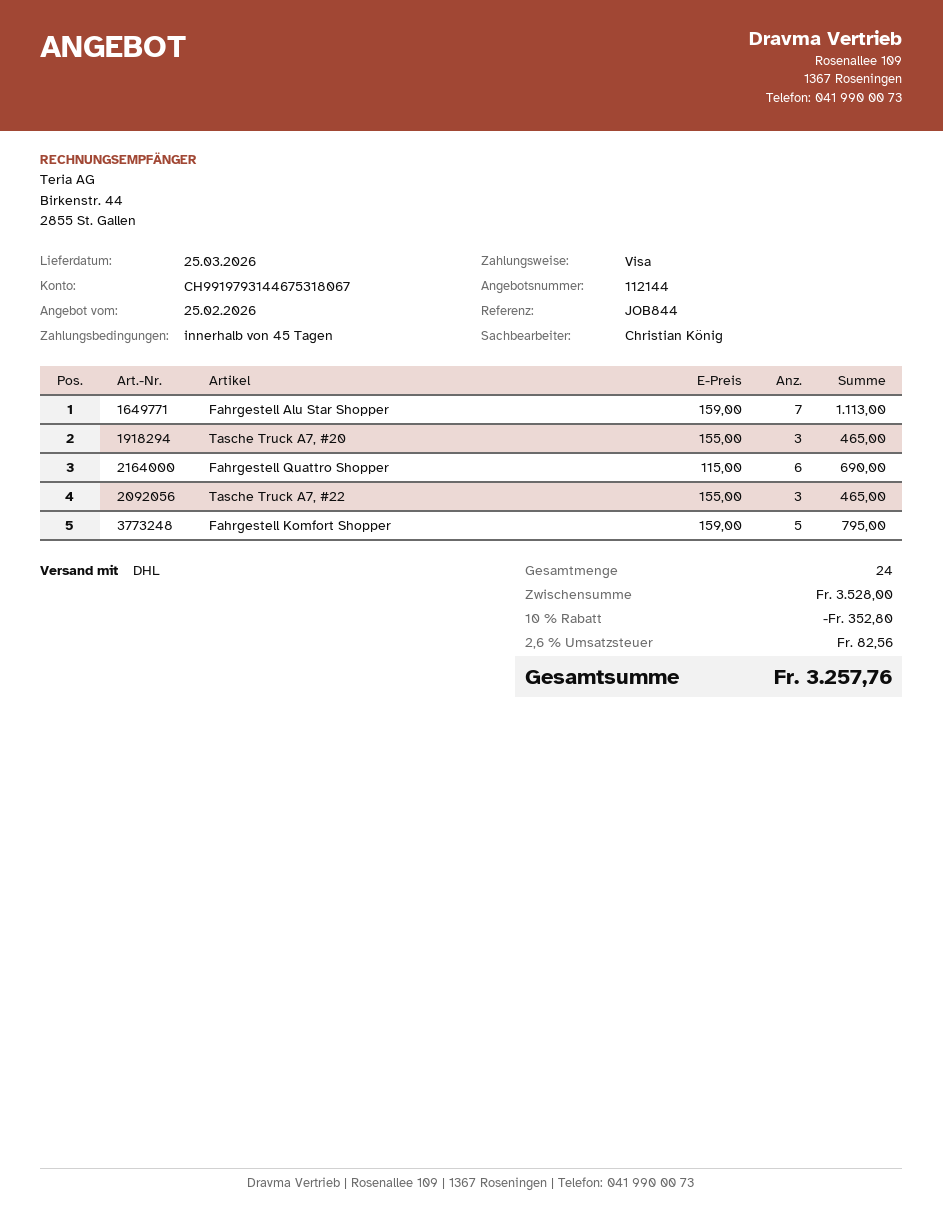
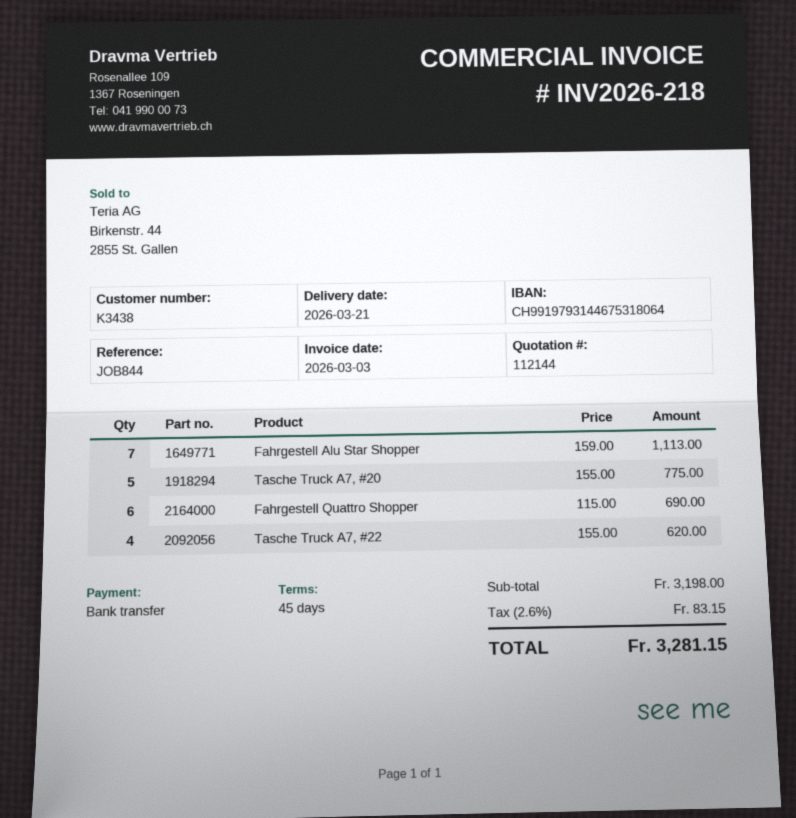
delivery date: 2026-03-25 -> 2026-03-21
payment method: Visa -> bank transfer
bank account: CH9919793144675318067 -> CH9919793144675318064
Tasche Truck A7, #20: 3 x 155.00 = 465.00 -> 5 x 155.00 = 775.00
Tasche Truck A7, #22: 3 x 155.00 = 465.00 -> 4 x 155.00 = 620.00
Fahrgestell Komfort Shopper: 5 x 159.00 = 795.00 -> none
subtotal: 3528.00 -> 3198.00
discount: 10% = 352.80 -> none
tax: 2.6% = 82.56 -> 2.6% = 83.15
total: 3257.76 -> 3281.15

